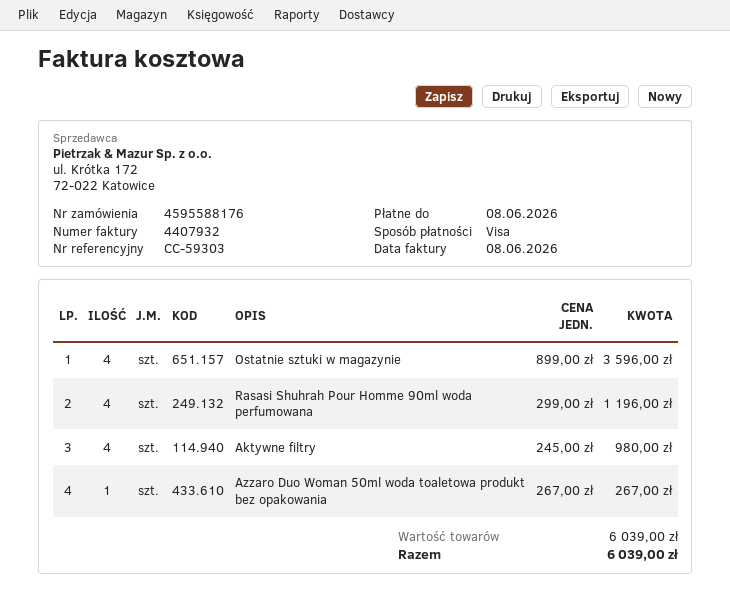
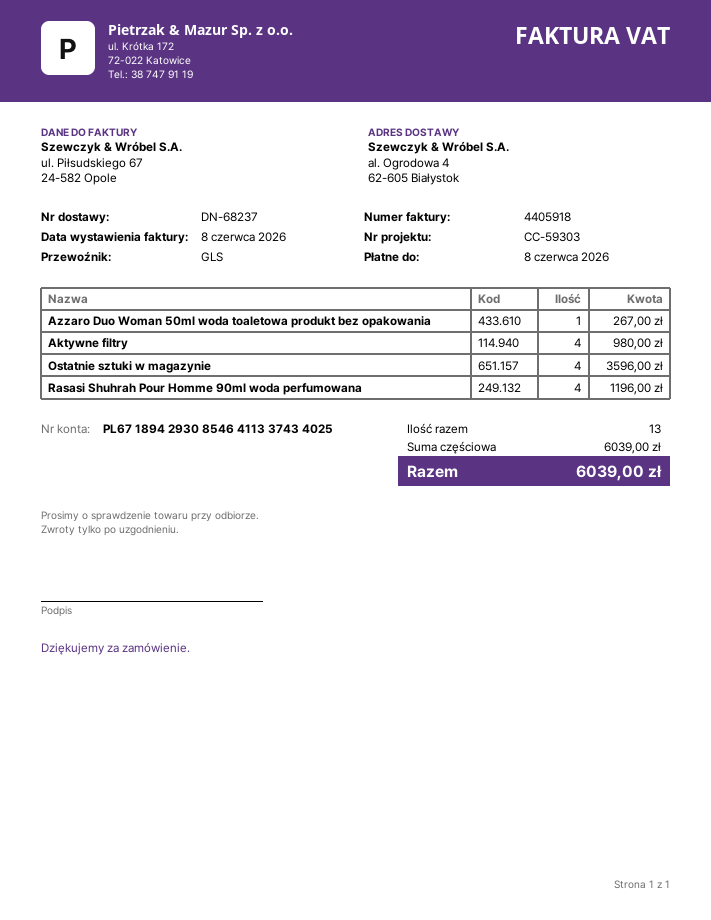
invoice number: 4407932 -> 4405918

